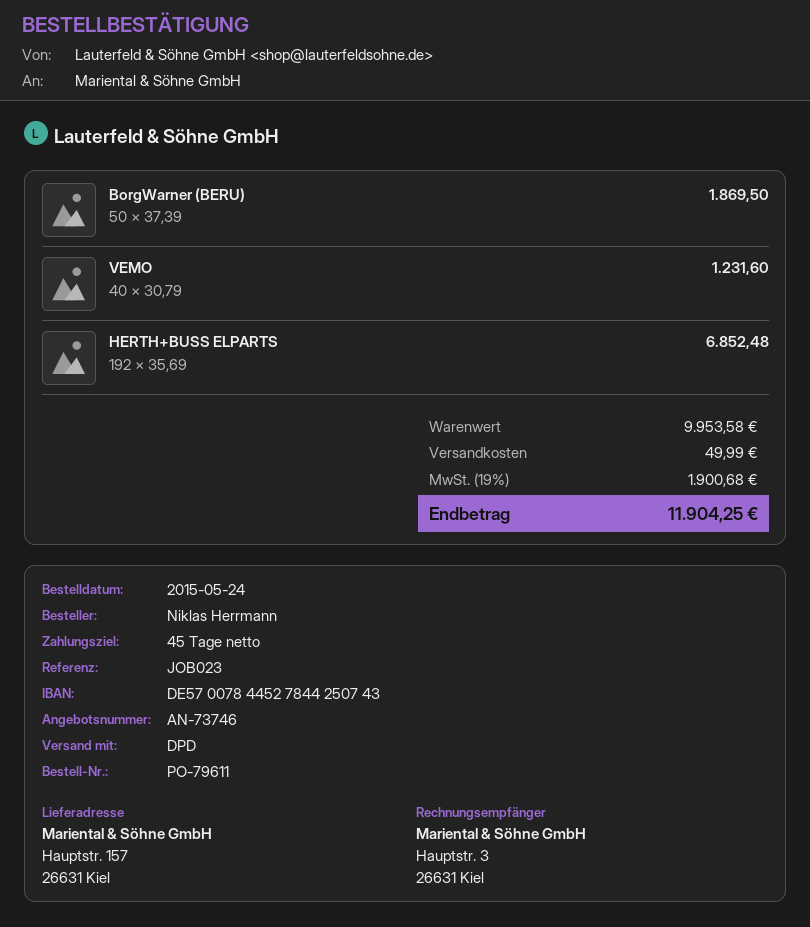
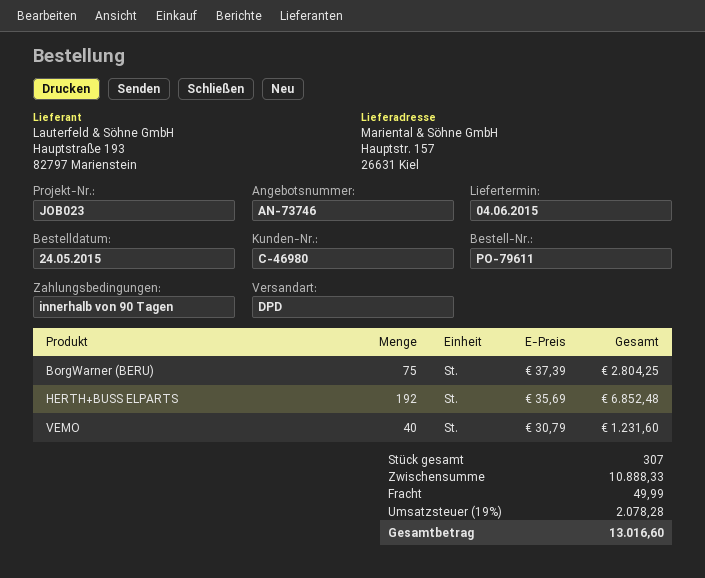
payment terms: 45 days -> 90 days
BorgWarner (BERU): 50 x 37.39 = 1869.50 -> 75 x 37.39 = 2804.25
subtotal: 9953.58 -> 10888.33
tax: 19% = 1900.68 -> 19% = 2078.28
total: 11904.25 -> 13016.60

